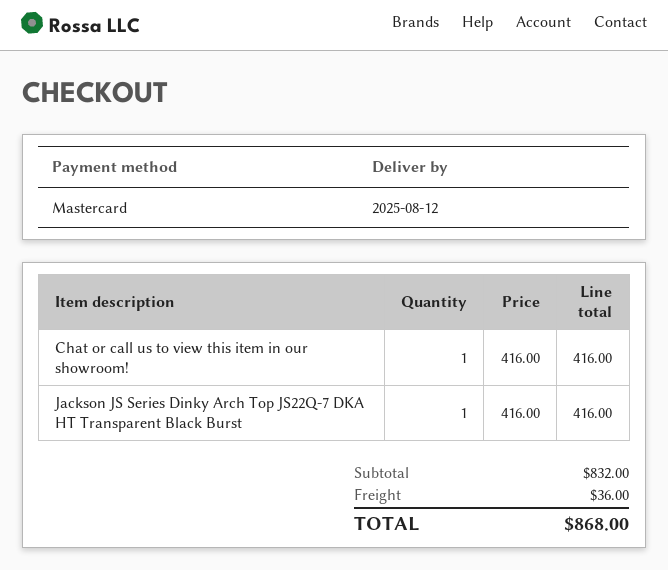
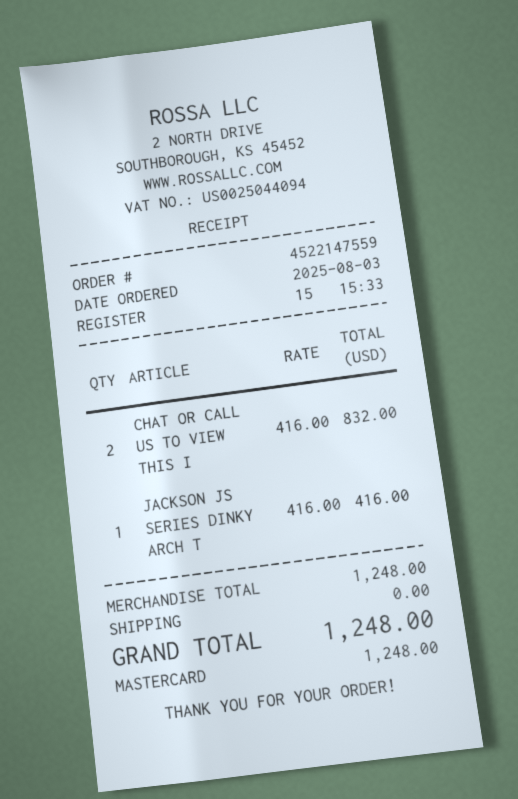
Chat or call us to view this item in our showroom!: 1 x 416.00 = 416.00 -> 2 x 416.00 = 832.00
subtotal: 832.00 -> 1248.00
shipping: 36.00 -> 0.00
total: 868.00 -> 1248.00

